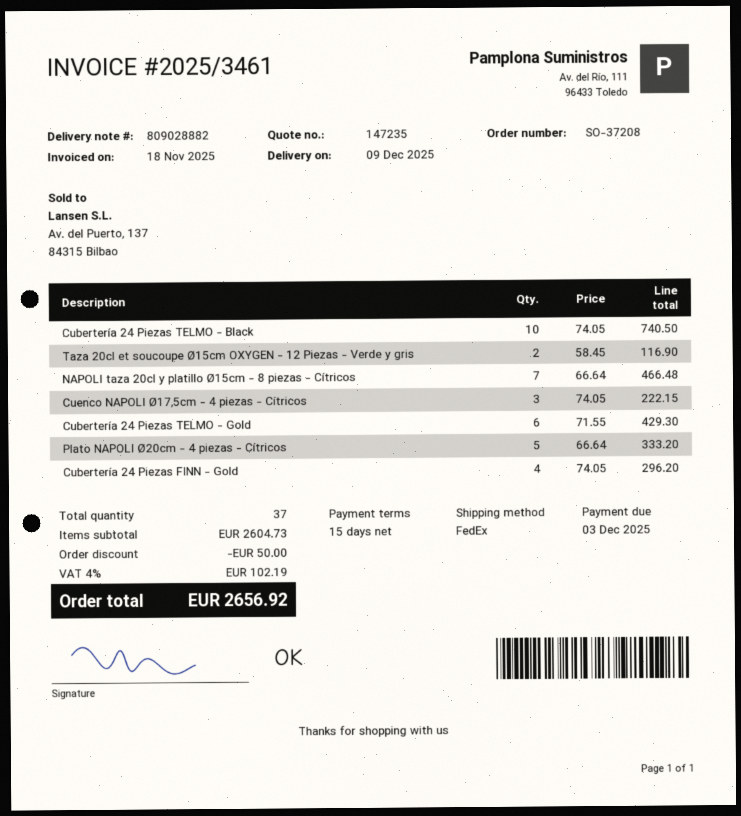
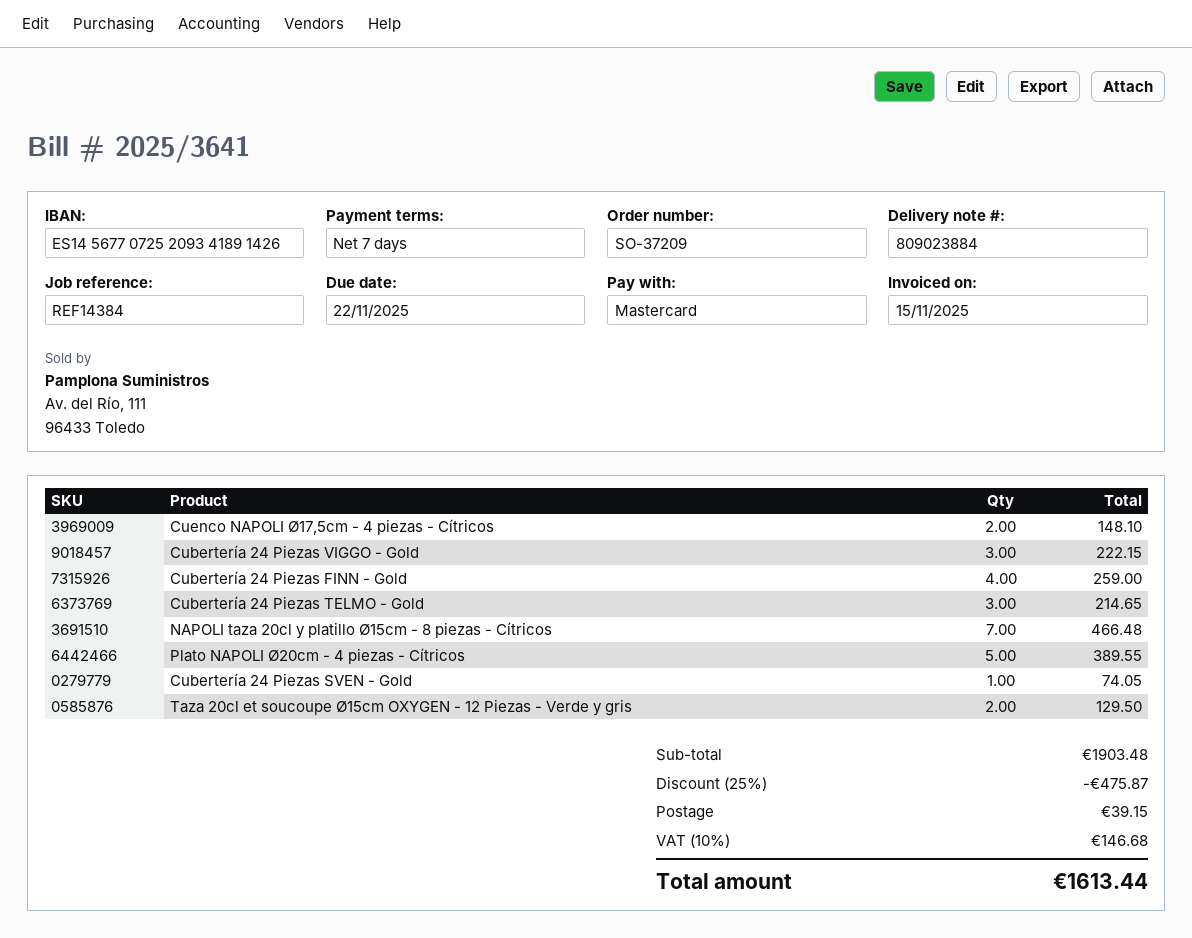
order number: SO-37208 -> SO-37209
delivery note number: 809028882 -> 809023884
invoice number: 2025/3461 -> 2025/3641
invoice date: 2025-11-18 -> 2025-11-15
payment terms: 15 days -> 7 days
due date: 2025-12-03 -> 2025-11-22
Cubertería 24 Piezas TELMO - Black: 10 for 740.50 -> none
Taza 20cl et soucoupe Ø15cm OXYGEN - 12 Piezas - Verde y gris: 2 for 116.90 -> 2 for 129.50
Cuenco NAPOLI Ø17,5cm - 4 piezas - Cítricos: 3 for 222.15 -> 2 for 148.10
Cubertería 24 Piezas TELMO - Gold: 6 for 429.30 -> 3 for 214.65
Plato NAPOLI Ø20cm - 4 piezas - Cítricos: 5 for 333.20 -> 5 for 389.55
Cubertería 24 Piezas FINN - Gold: 4 for 296.20 -> 4 for 259.00
Cubertería 24 Piezas VIGGO - Gold: none -> 3 for 222.15
Cubertería 24 Piezas SVEN - Gold: none -> 1 for 74.05
subtotal: 2604.73 -> 1903.48
discount: 50.00 -> 475.87
shipping: none -> 39.15
tax: 4% = 102.19 -> 10% = 146.68
total: 2656.92 -> 1613.44

